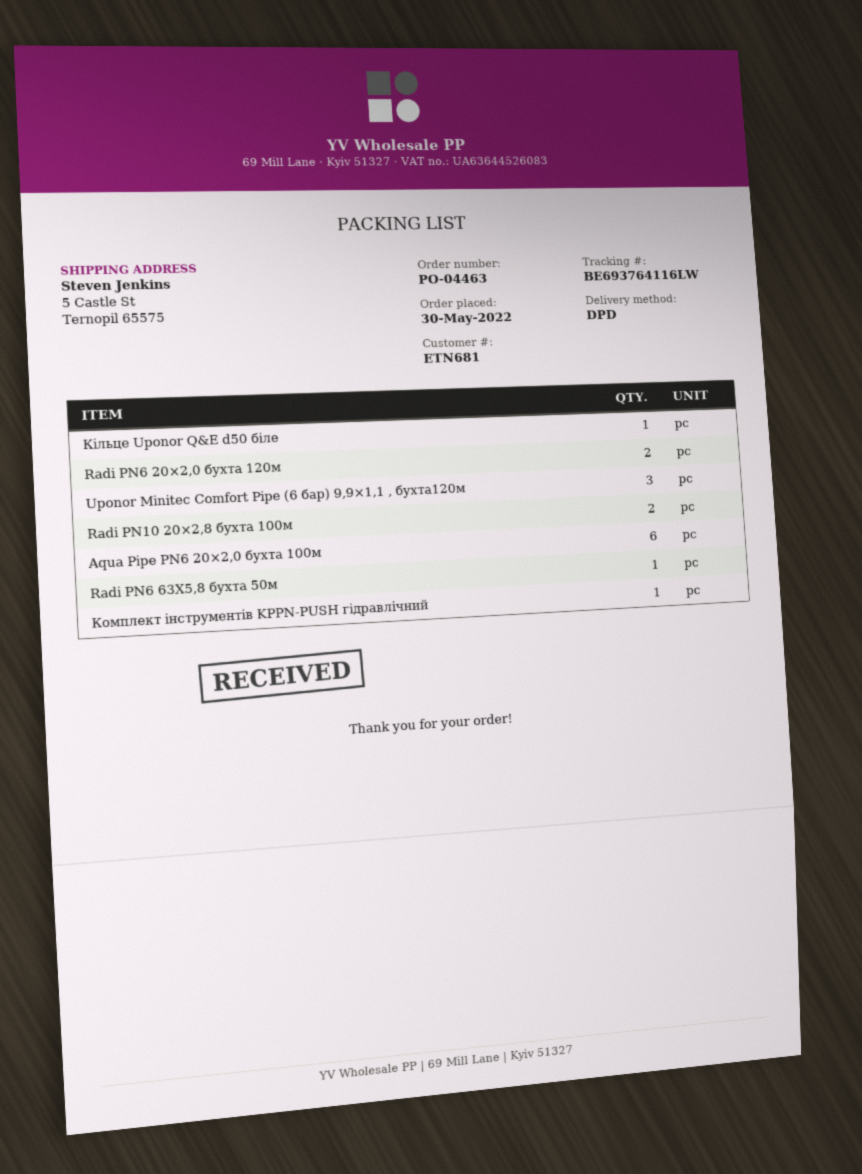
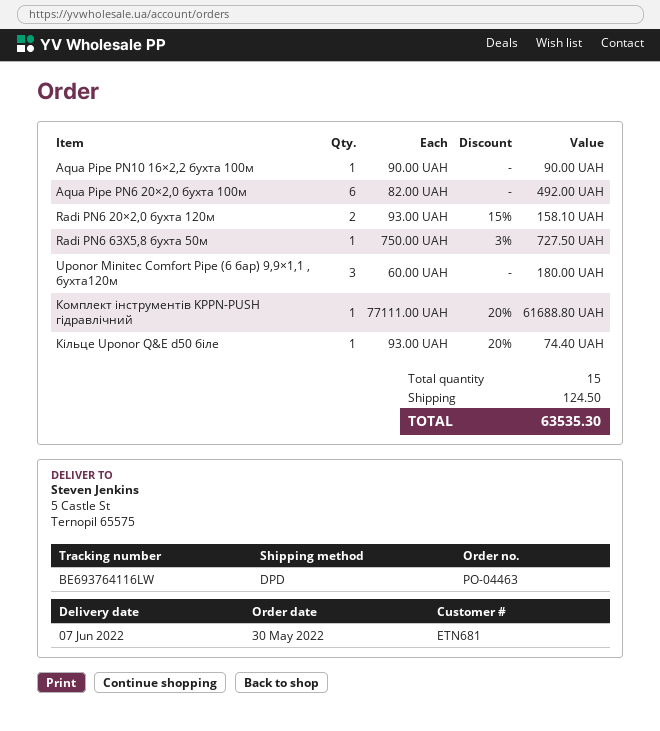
Radi PN10 20×2,8 бухта 100м: 2 -> none
Aqua Pipe PN10 16×2,2 бухта 100м: none -> 1

